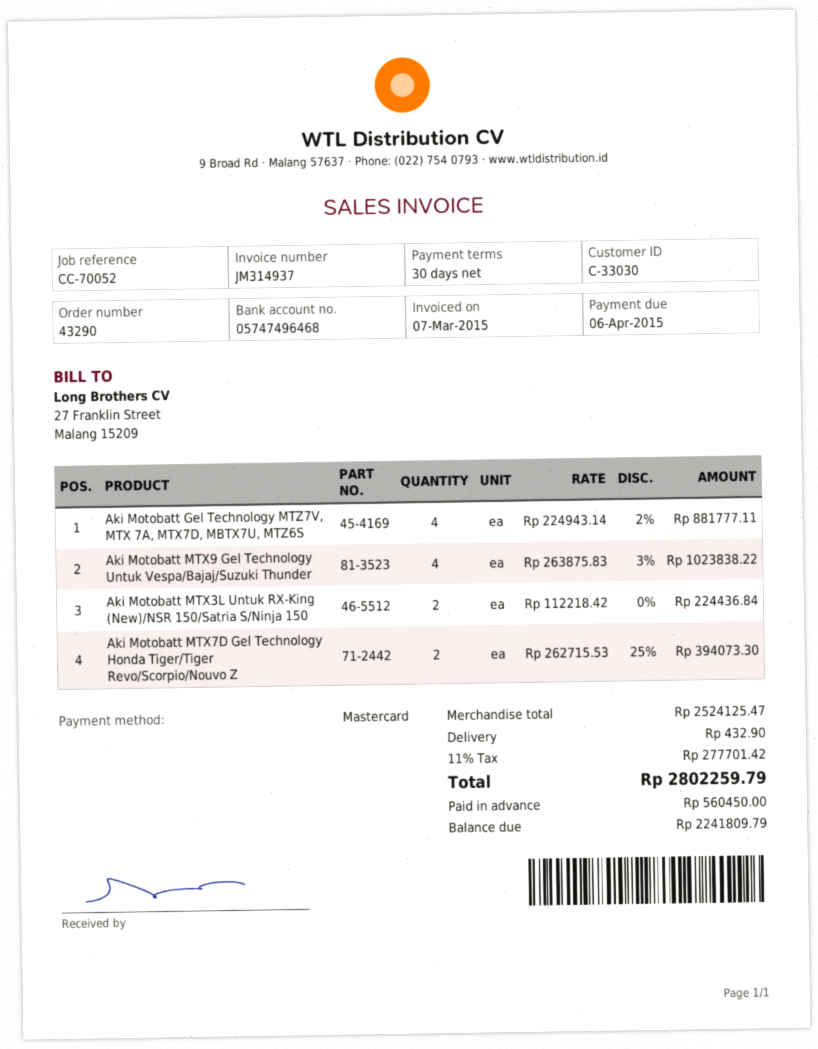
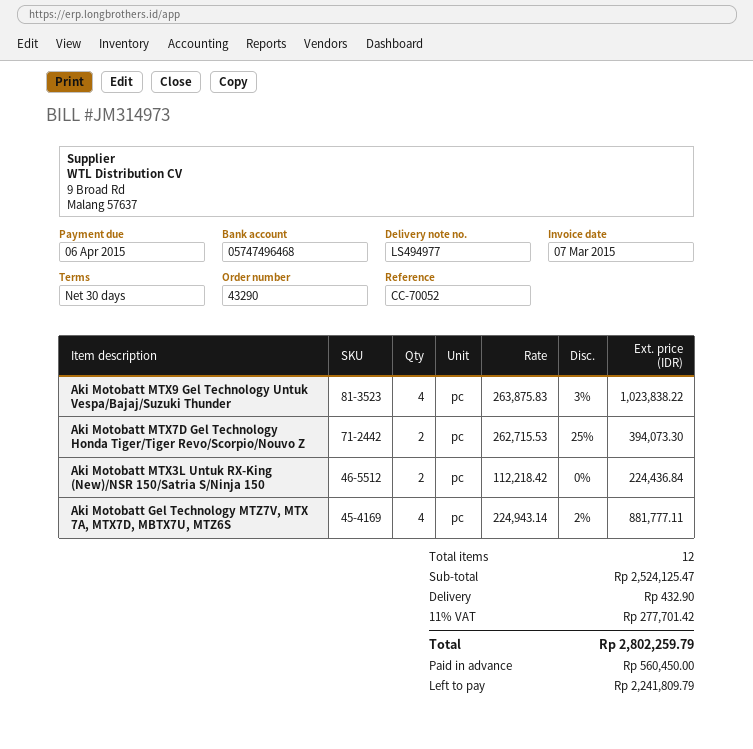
invoice number: JM314937 -> JM314973

